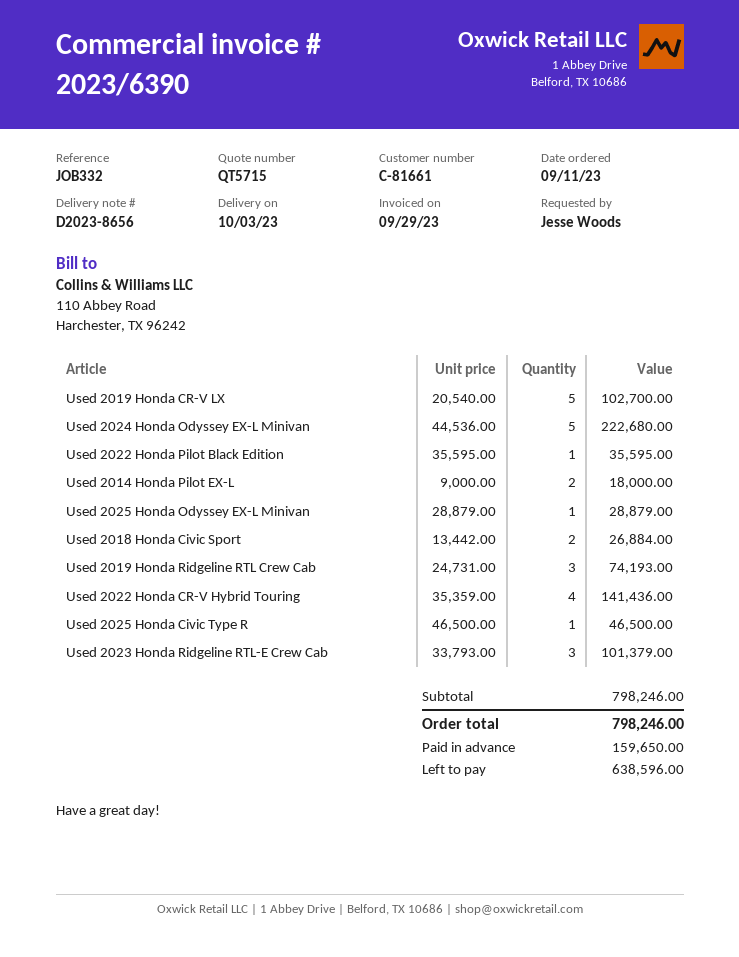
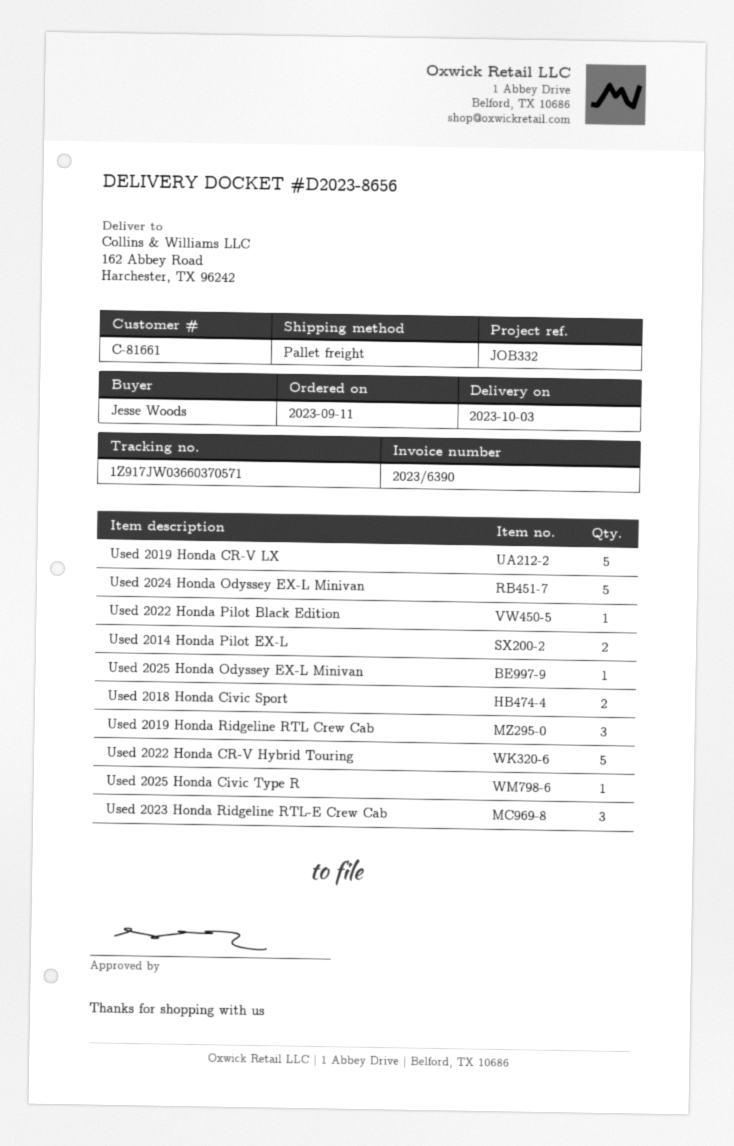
Used 2022 Honda CR-V Hybrid Touring: 4 -> 5

